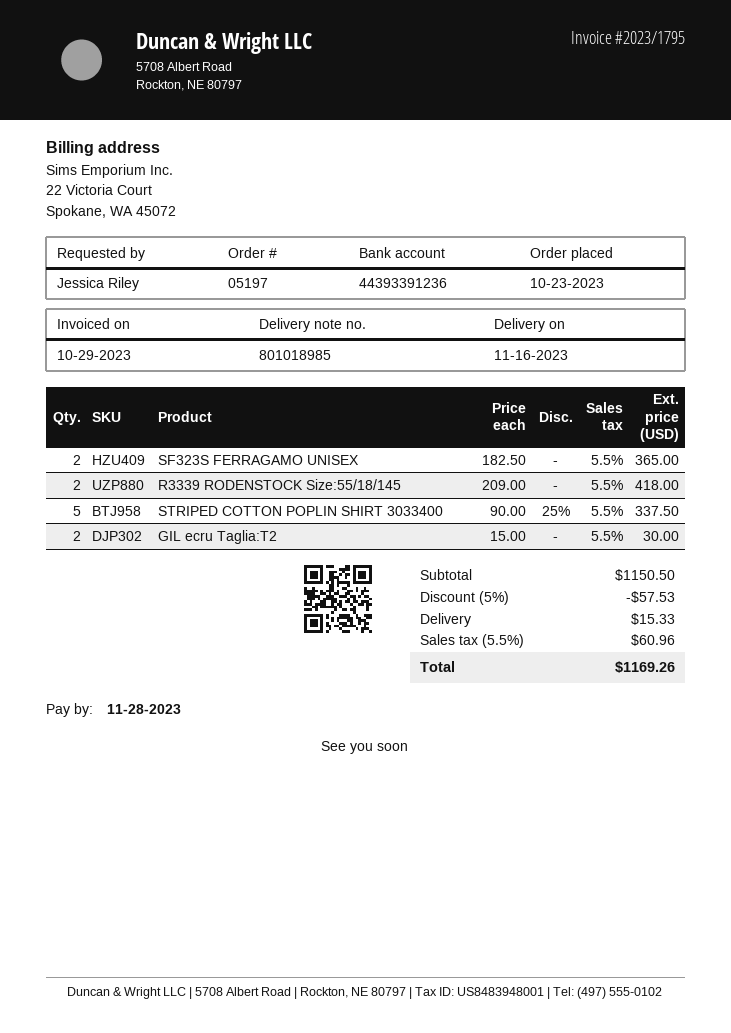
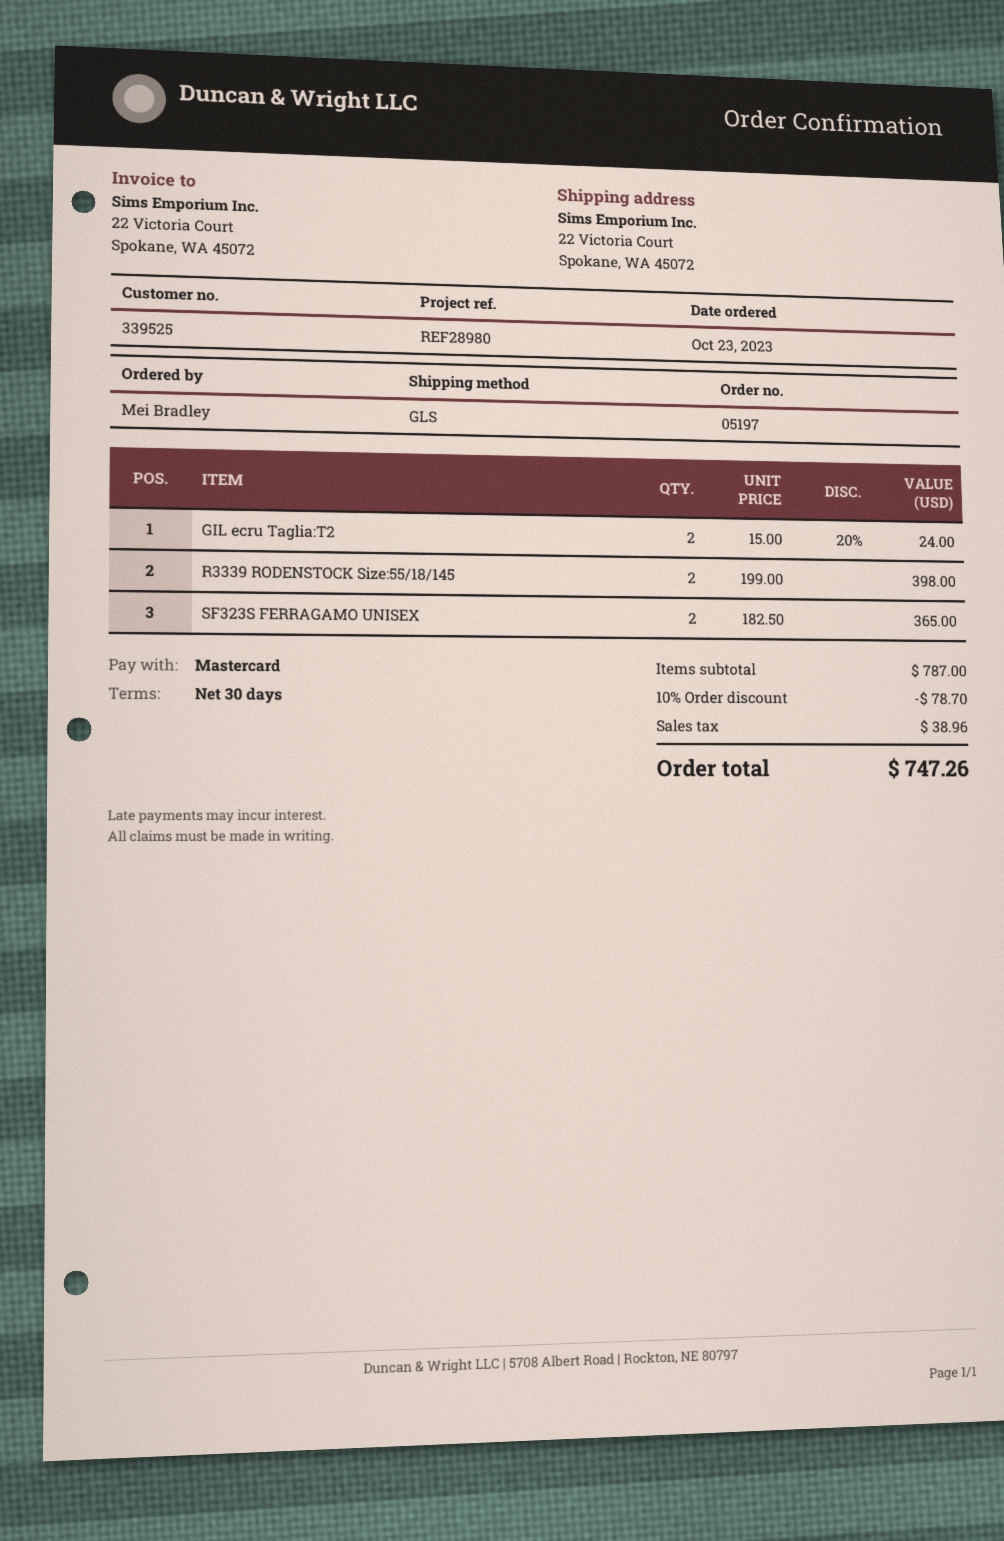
ordered by: Jessica Riley -> Mei Bradley
R3339 RODENSTOCK Size:55/18/145: 2 x 209.00 = 418.00 -> 2 x 199.00 = 398.00
STRIPED COTTON POPLIN SHIRT 3033400: 5 x 90.00 - 25% = 337.50 -> none
GIL ecru Taglia:T2: 2 x 15.00 = 30.00 -> 2 x 15.00 - 20% = 24.00
subtotal: 1150.50 -> 787.00
discount: 5% = 57.53 -> 10% = 78.70
shipping: 15.33 -> none
tax: 60.96 -> 38.96
total: 1169.26 -> 747.26

